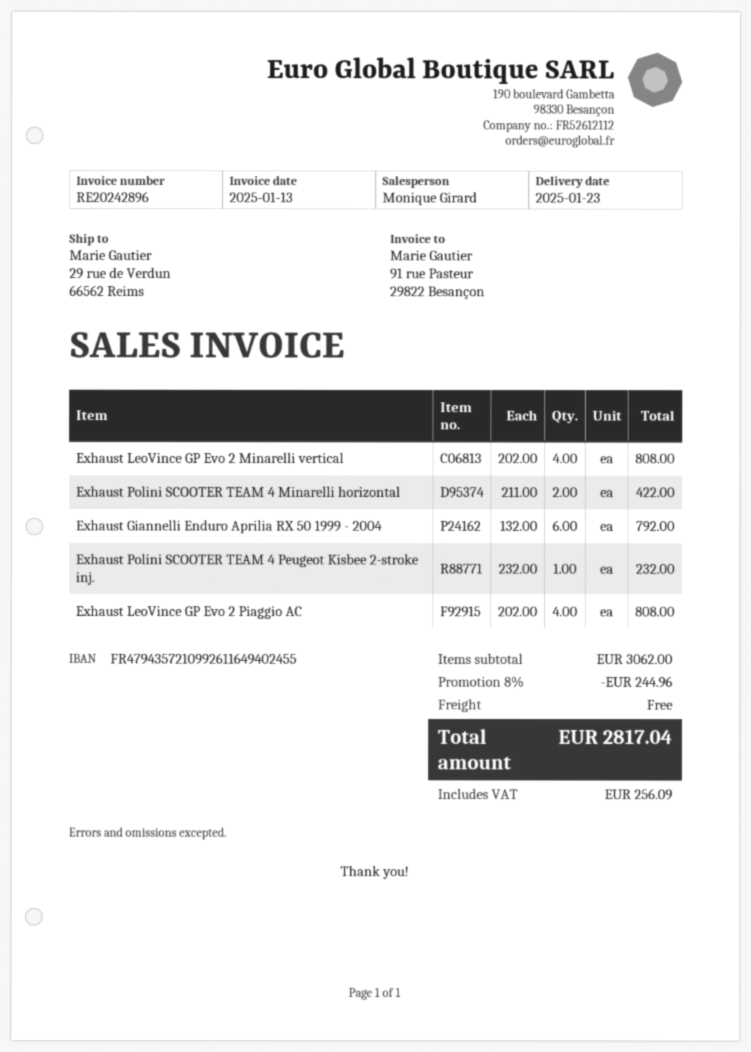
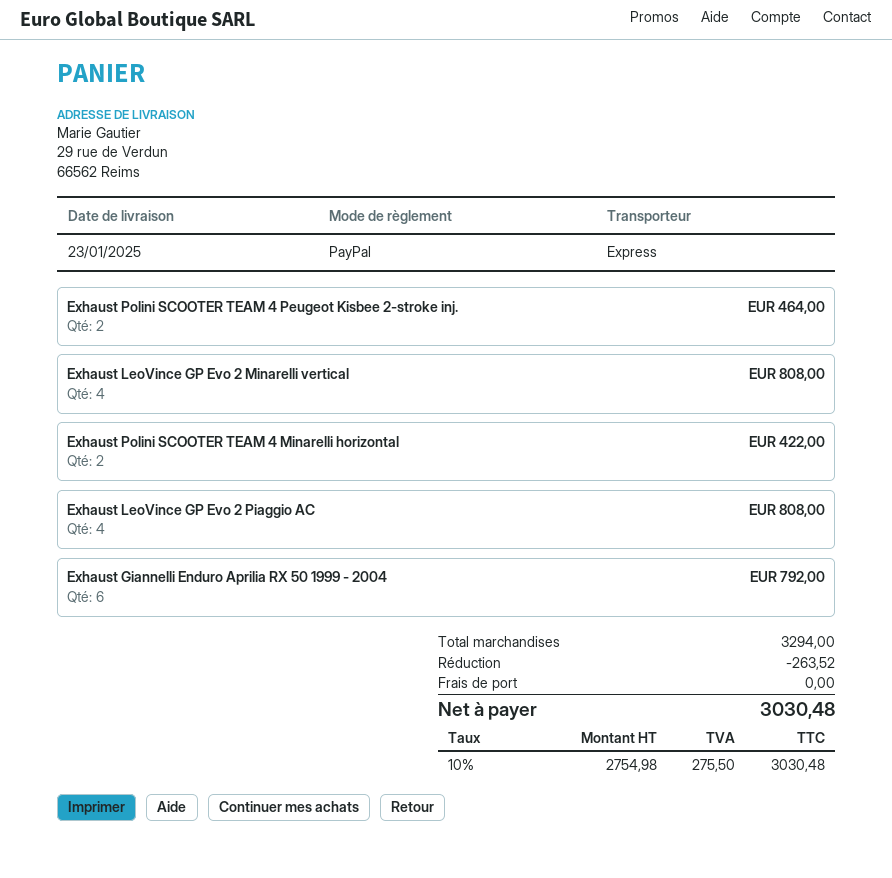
Exhaust Polini SCOOTER TEAM 4 Peugeot Kisbee 2-stroke inj.: 1 for 232.00 -> 2 for 464.00
subtotal: 3062.00 -> 3294.00
discount: 244.96 -> 263.52
tax: 256.09 -> 275.50
total: 2817.04 -> 3030.48

